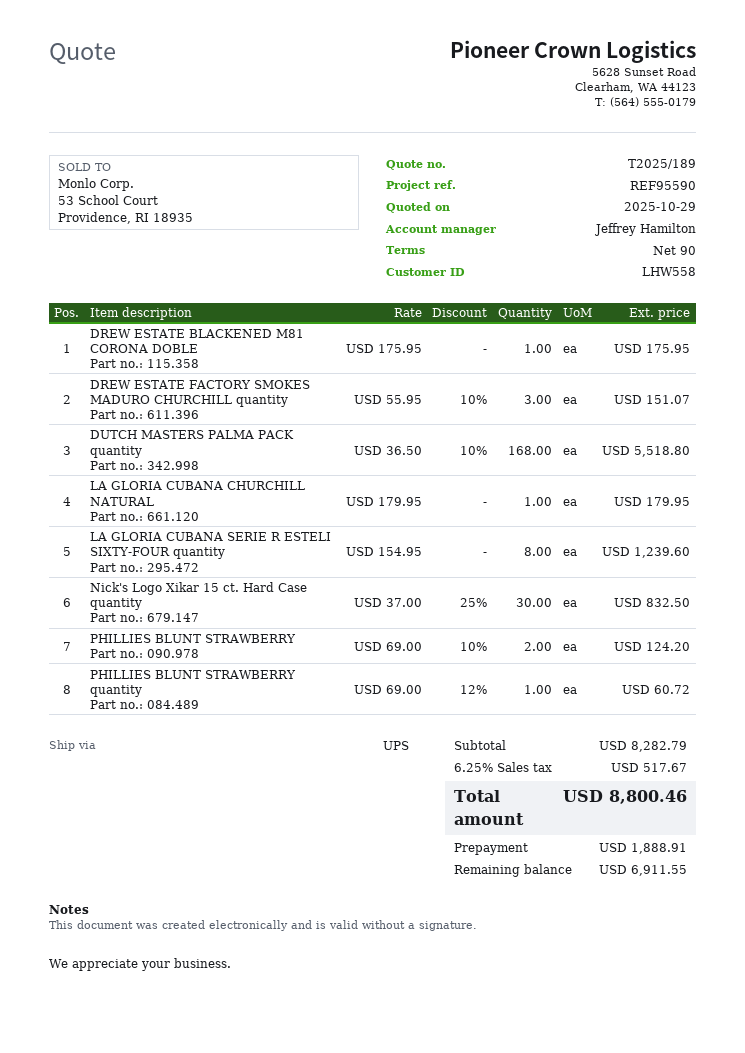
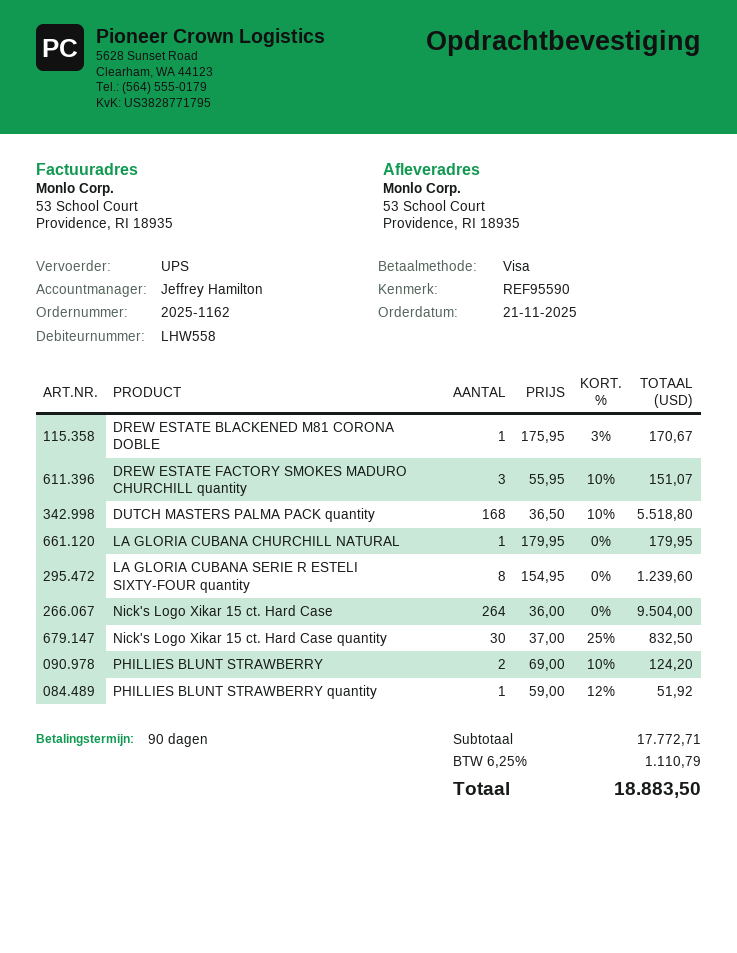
DREW ESTATE BLACKENED M81 CORONA DOBLE: 1 x 175.95 = 175.95 -> 1 x 175.95 - 3% = 170.67
PHILLIES BLUNT STRAWBERRY quantity: 1 x 69.00 - 12% = 60.72 -> 1 x 59.00 - 12% = 51.92
Nick's Logo Xikar 15 ct. Hard Case: none -> 264 x 36.00 = 9504.00
subtotal: 8282.79 -> 17772.71
tax: 6.25% = 517.67 -> 6.25% = 1110.79
total: 8800.46 -> 18883.50

